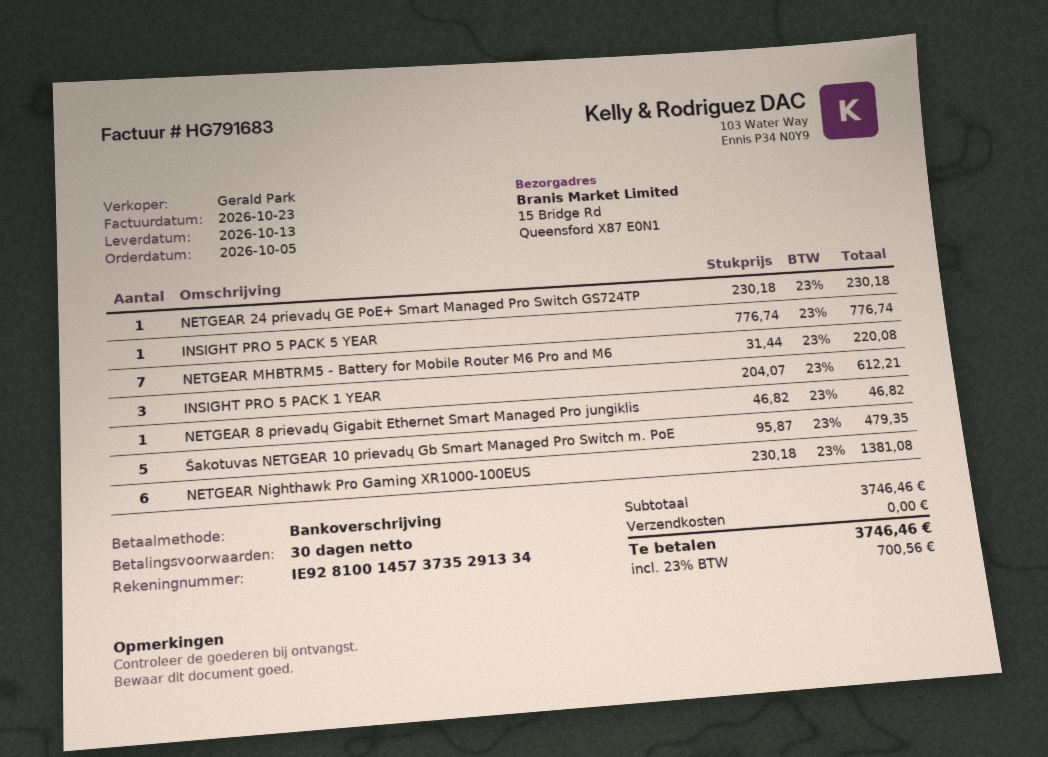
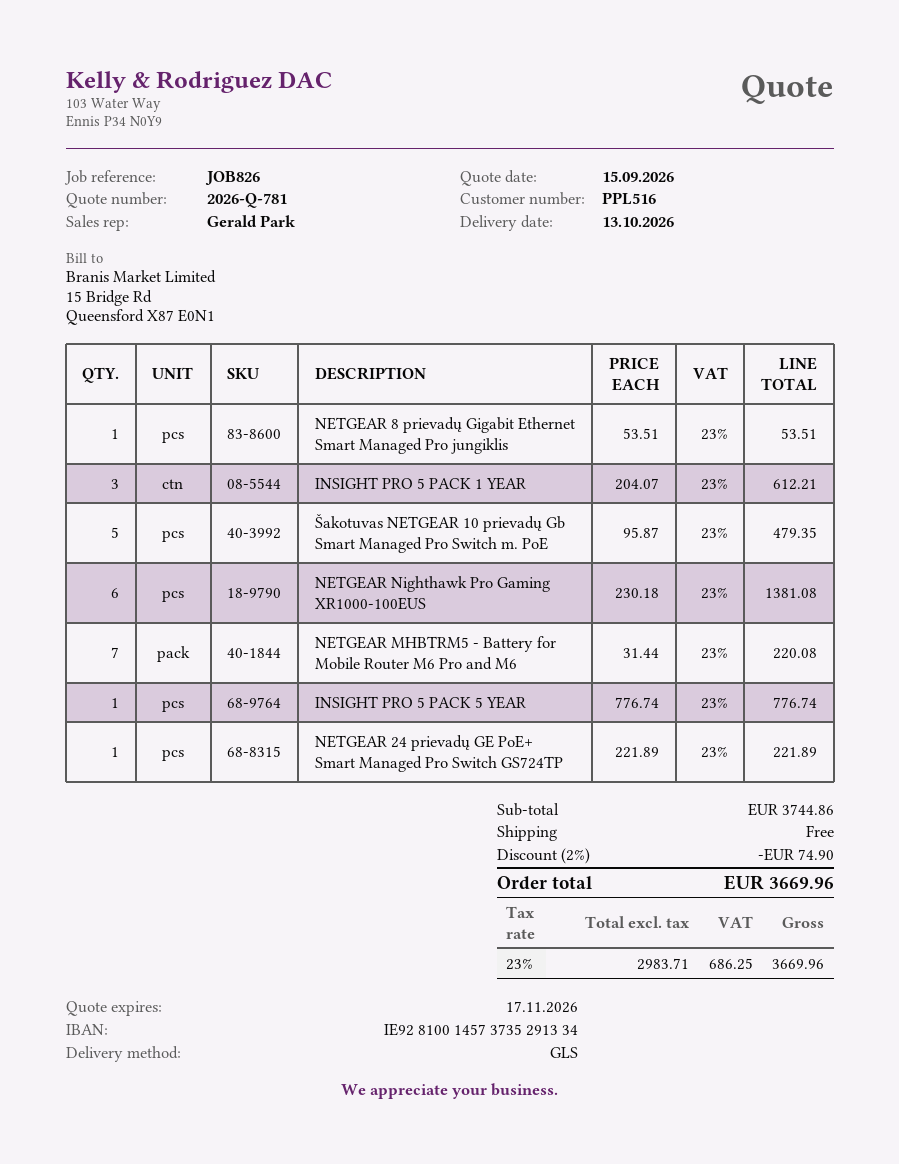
NETGEAR 24 prievadų GE PoE+ Smart Managed Pro Switch GS724TP: 1 x 230.18 = 230.18 -> 1 x 221.89 = 221.89
NETGEAR 8 prievadų Gigabit Ethernet Smart Managed Pro jungiklis: 1 x 46.82 = 46.82 -> 1 x 53.51 = 53.51
subtotal: 3746.46 -> 3744.86
discount: none -> 2% = 74.90
tax: 23% = 700.56 -> 23% = 686.25
total: 3746.46 -> 3669.96

